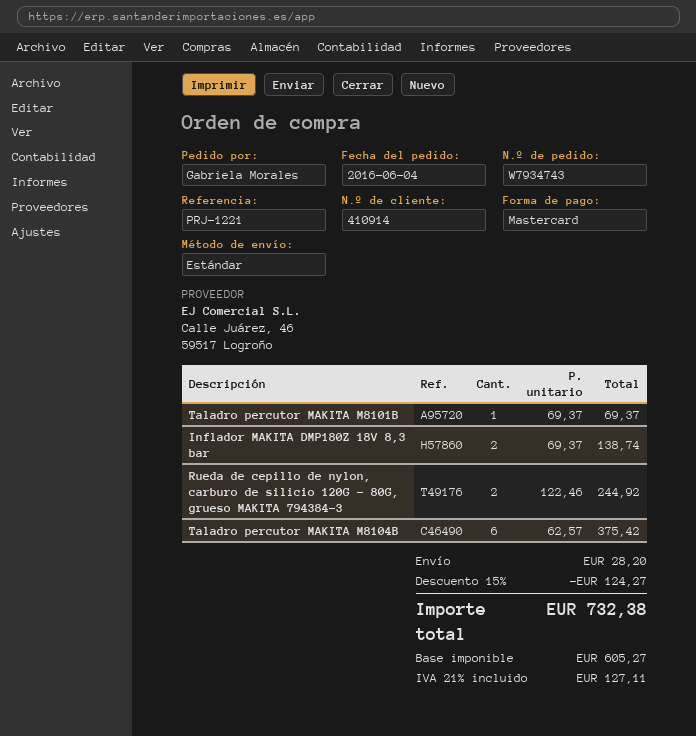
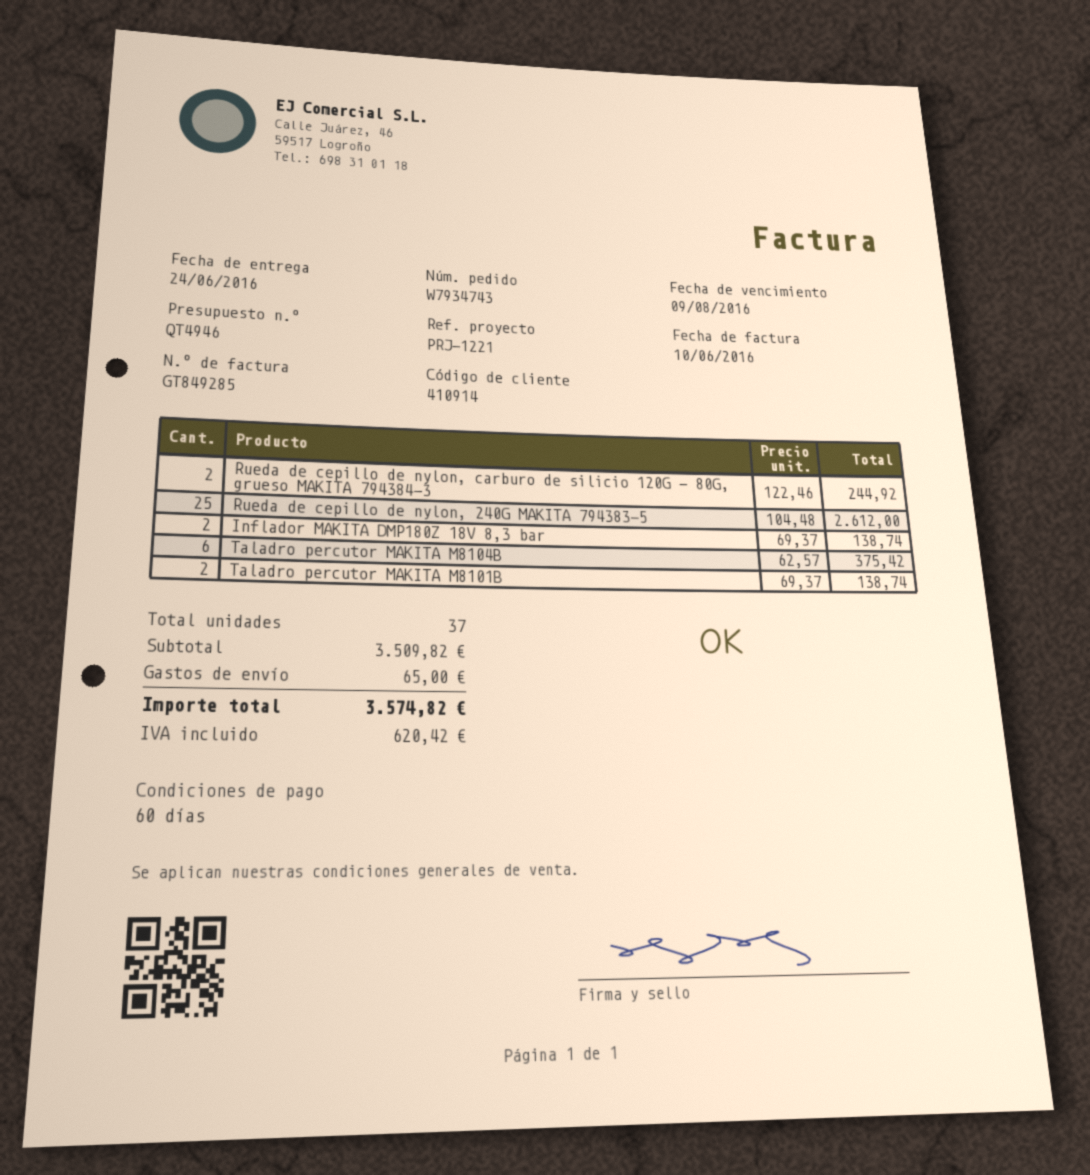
Taladro percutor MAKITA M8101B: 1 x 69.37 = 69.37 -> 2 x 69.37 = 138.74
Rueda de cepillo de nylon, 240G MAKITA 794383-5: none -> 25 x 104.48 = 2612.00
discount: 15% = 124.27 -> none
shipping: 28.20 -> 65.00
tax: 127.11 -> 620.42
total: 732.38 -> 3574.82

